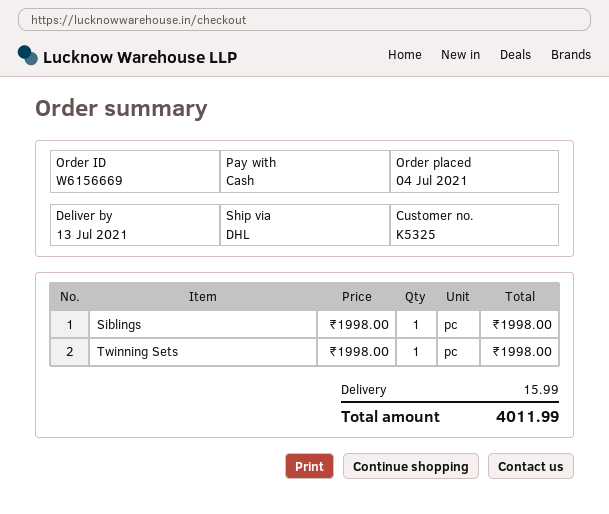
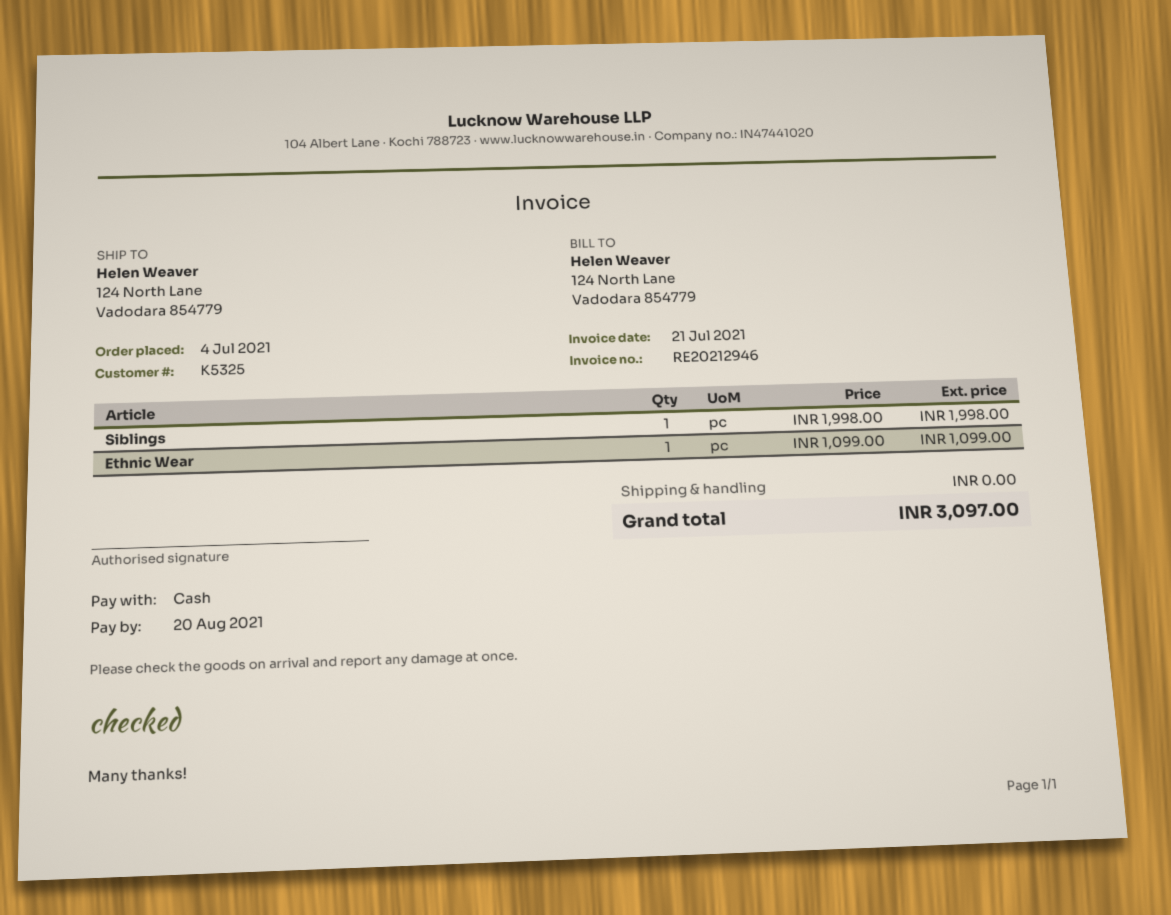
Twinning Sets: 1 x 1998.00 = 1998.00 -> none
Ethnic Wear: none -> 1 x 1099.00 = 1099.00
shipping: 15.99 -> 0.00
total: 4011.99 -> 3097.00

